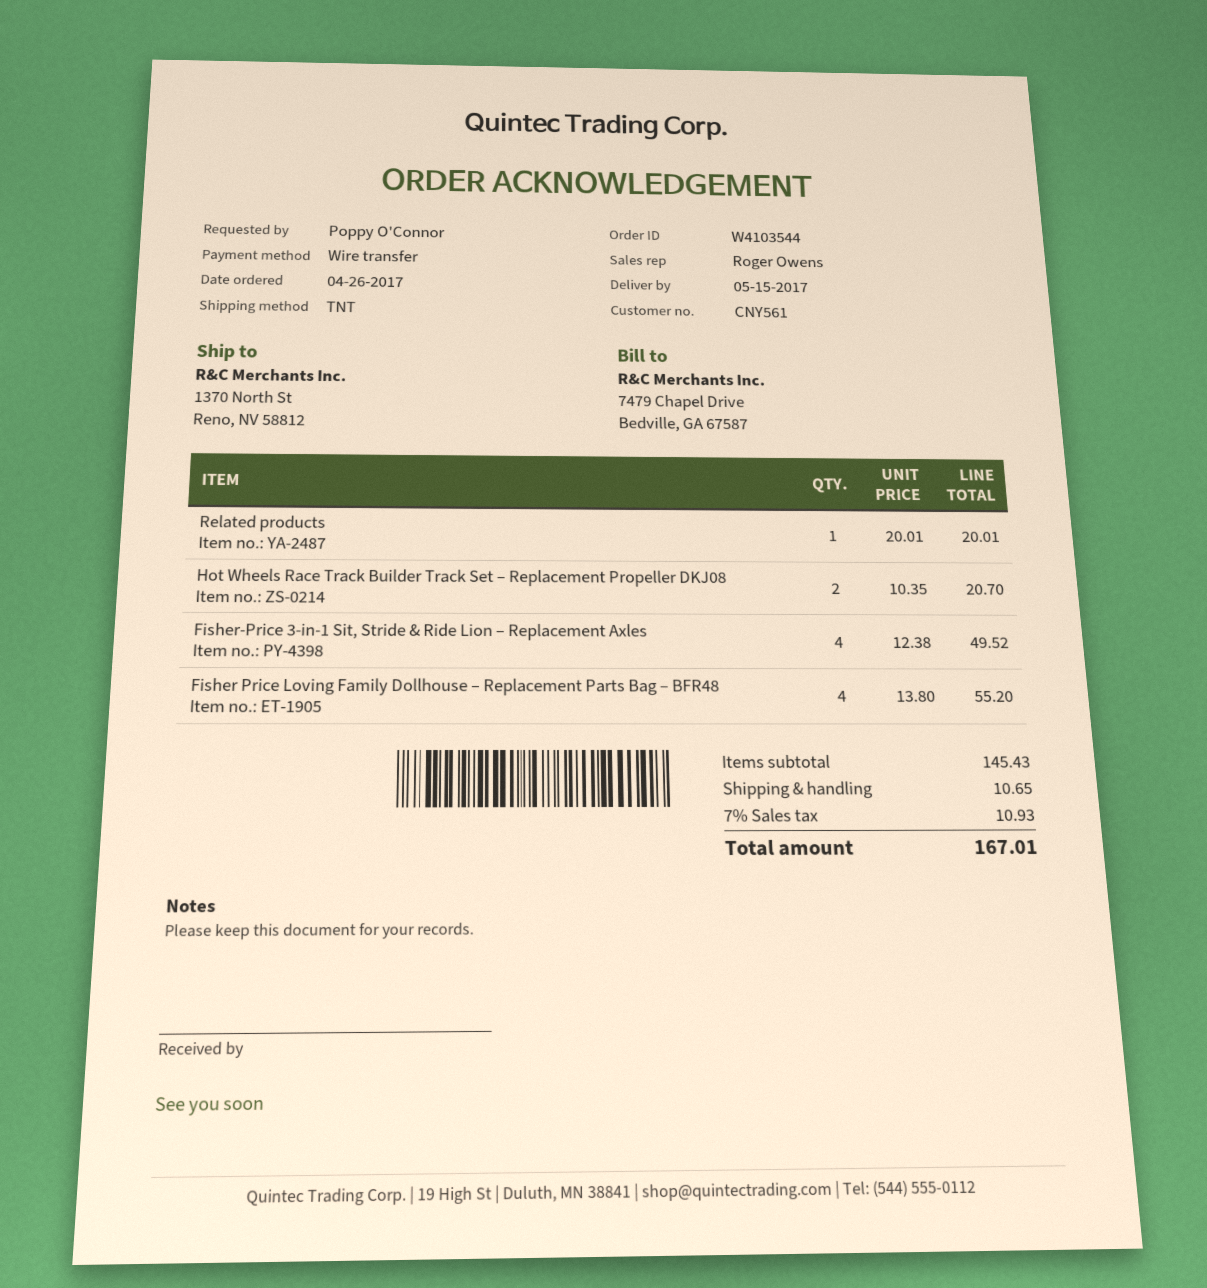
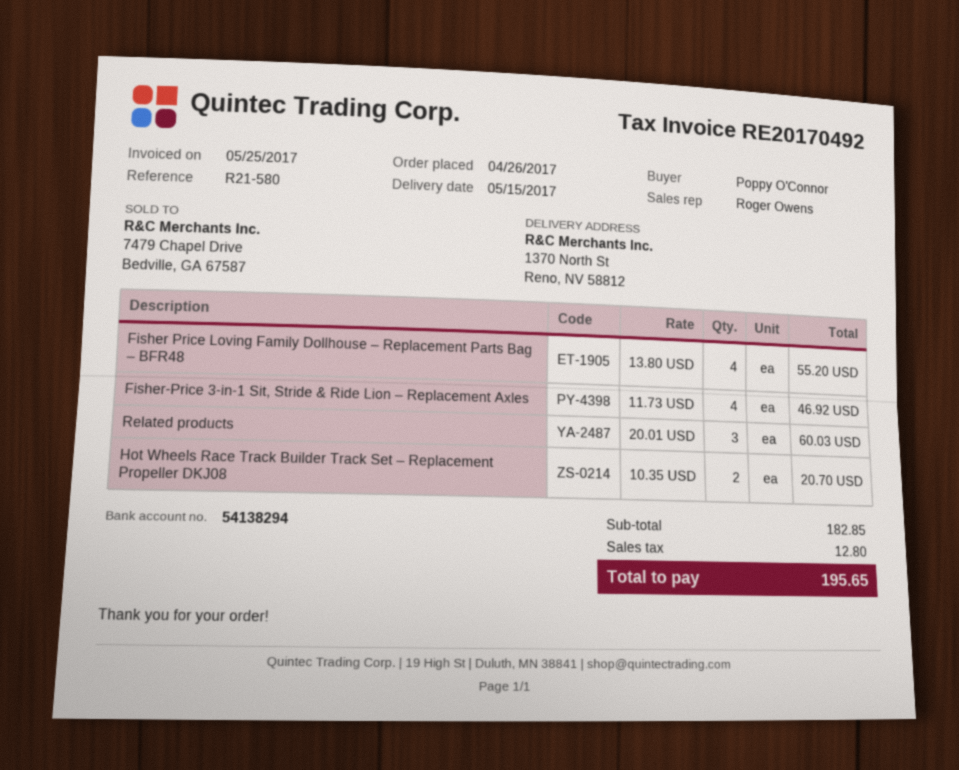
Related products: 1 x 20.01 = 20.01 -> 3 x 20.01 = 60.03
Fisher-Price 3-in-1 Sit, Stride & Ride Lion – Replacement Axles: 4 x 12.38 = 49.52 -> 4 x 11.73 = 46.92
subtotal: 145.43 -> 182.85
shipping: 10.65 -> none
tax: 10.93 -> 12.80
total: 167.01 -> 195.65

